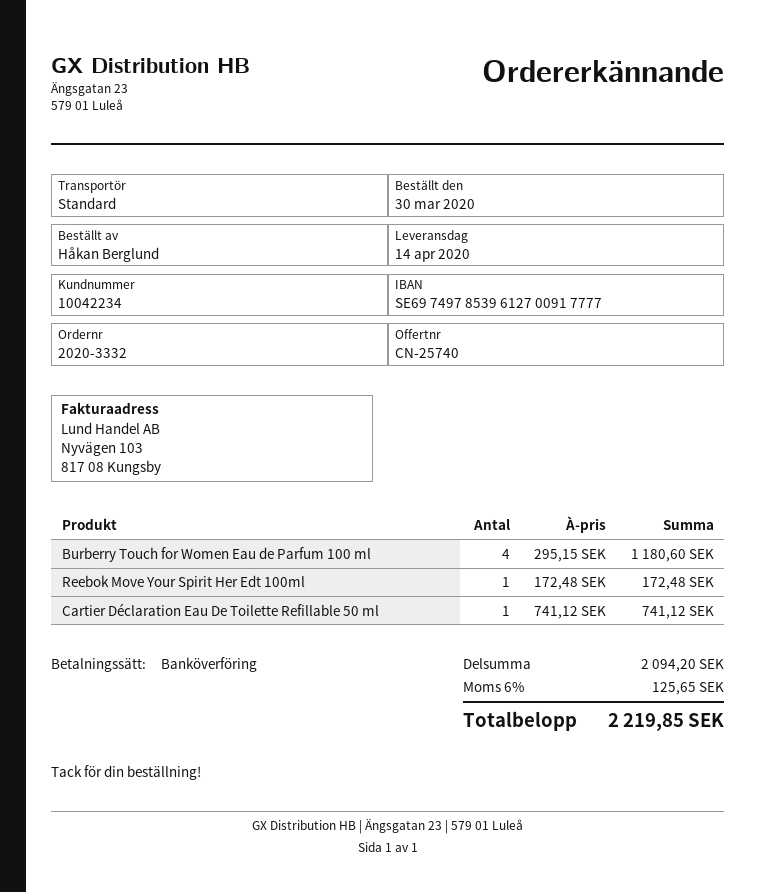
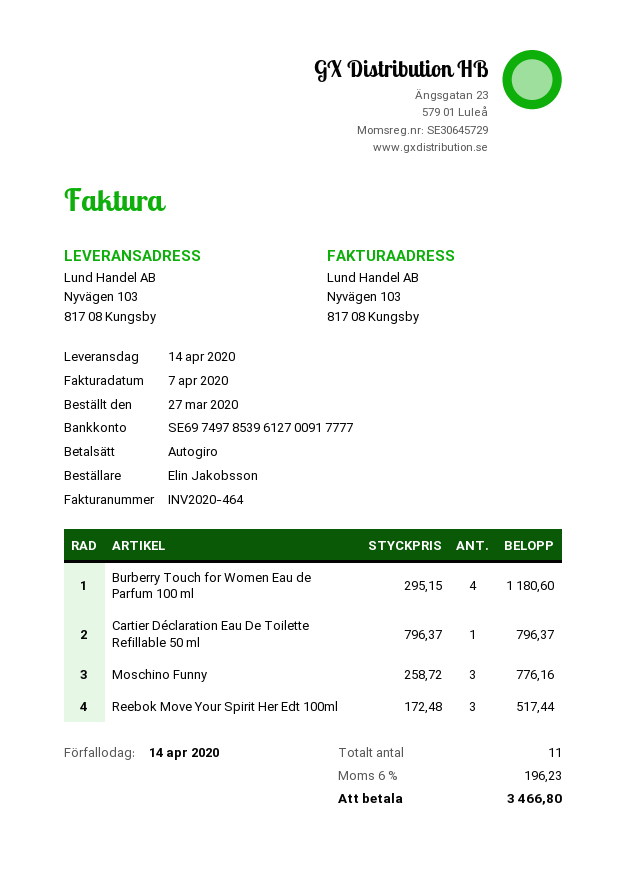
order date: 2020-03-30 -> 2020-03-27
ordered by: Håkan Berglund -> Elin Jakobsson
payment method: bank transfer -> direct debit
Reebok Move Your Spirit Her Edt 100ml: 1 x 172.48 = 172.48 -> 3 x 172.48 = 517.44
Cartier Déclaration Eau De Toilette Refillable 50 ml: 1 x 741.12 = 741.12 -> 1 x 796.37 = 796.37
Moschino Funny: none -> 3 x 258.72 = 776.16
tax: 6% = 125.65 -> 6% = 196.23
total: 2219.85 -> 3466.80

